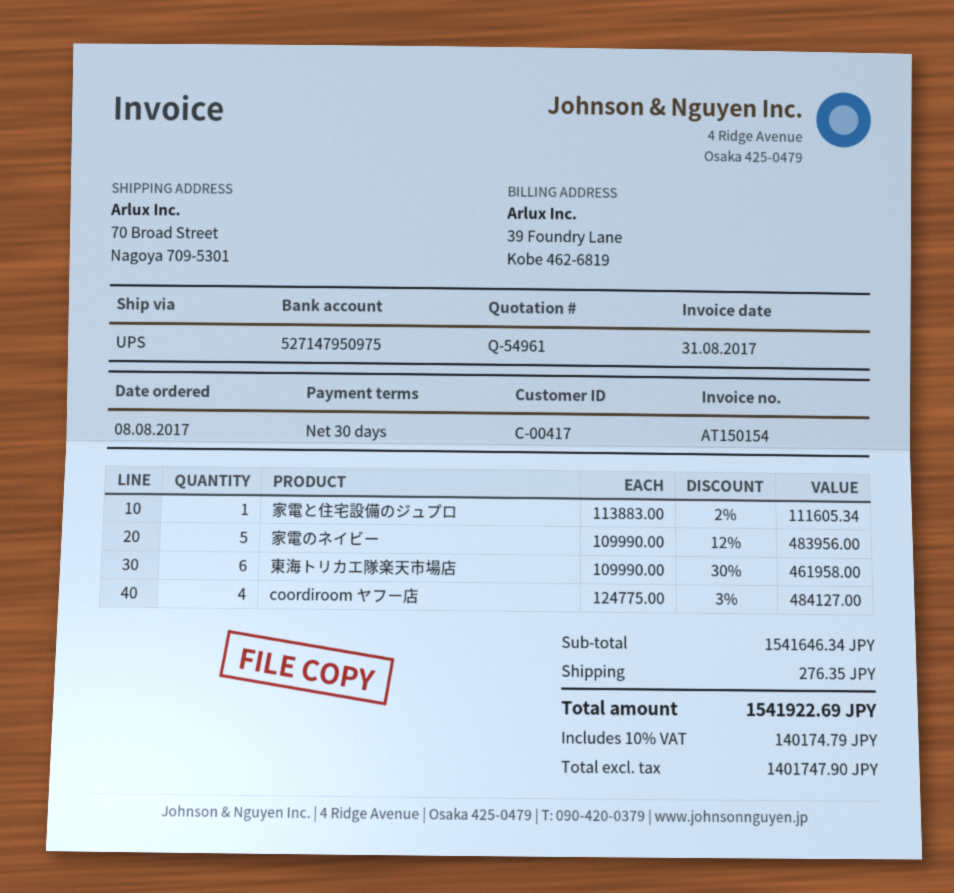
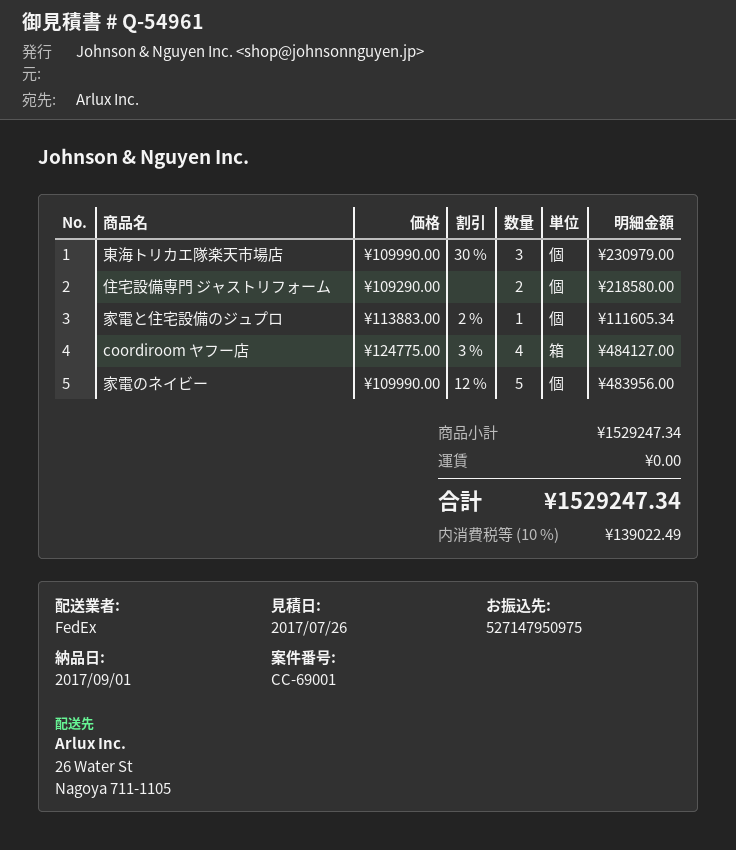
shipping method: UPS -> FedEx
ship to: 70 Broad Street, Nagoya 709-5301 -> 26 Water St, Nagoya 711-1105
東海トリカエ隊楽天市場店: 6 x 109990.00 - 30% = 461958.00 -> 3 x 109990.00 - 30% = 230979.00
住宅設備専門 ジャストリフォーム: none -> 2 x 109290.00 = 218580.00
subtotal: 1541646.34 -> 1529247.34
shipping: 276.35 -> 0.00
tax: 10% = 140174.79 -> 10% = 139022.49
total: 1541922.69 -> 1529247.34

